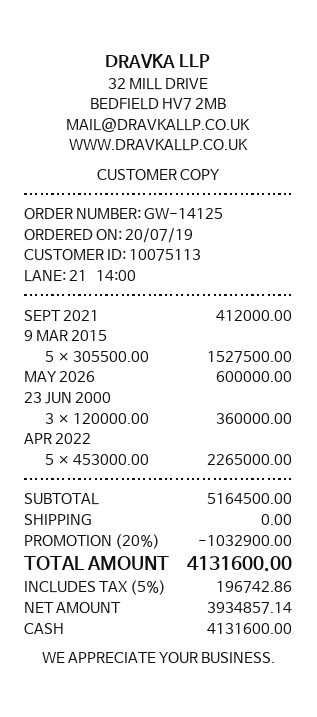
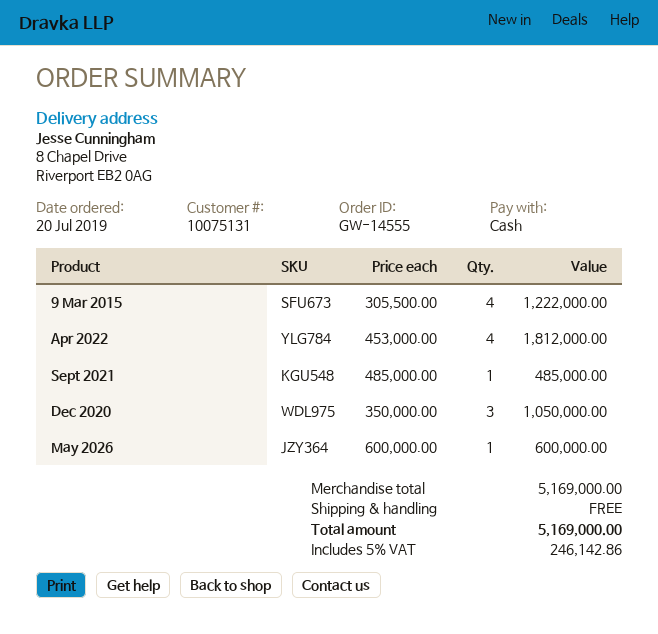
order number: GW-14125 -> GW-14555
customer number: 10075113 -> 10075131
SEPT 2021: 1 x 412000.00 = 412000.00 -> 1 x 485000.00 = 485000.00
9 MAR 2015: 5 x 305500.00 = 1527500.00 -> 4 x 305500.00 = 1222000.00
23 JUN 2000: 3 x 120000.00 = 360000.00 -> none
APR 2022: 5 x 453000.00 = 2265000.00 -> 4 x 453000.00 = 1812000.00
Dec 2020: none -> 3 x 350000.00 = 1050000.00
subtotal: 5164500.00 -> 5169000.00
discount: 20% = 1032900.00 -> none
tax: 5% = 196742.86 -> 5% = 246142.86
total: 4131600.00 -> 5169000.00

